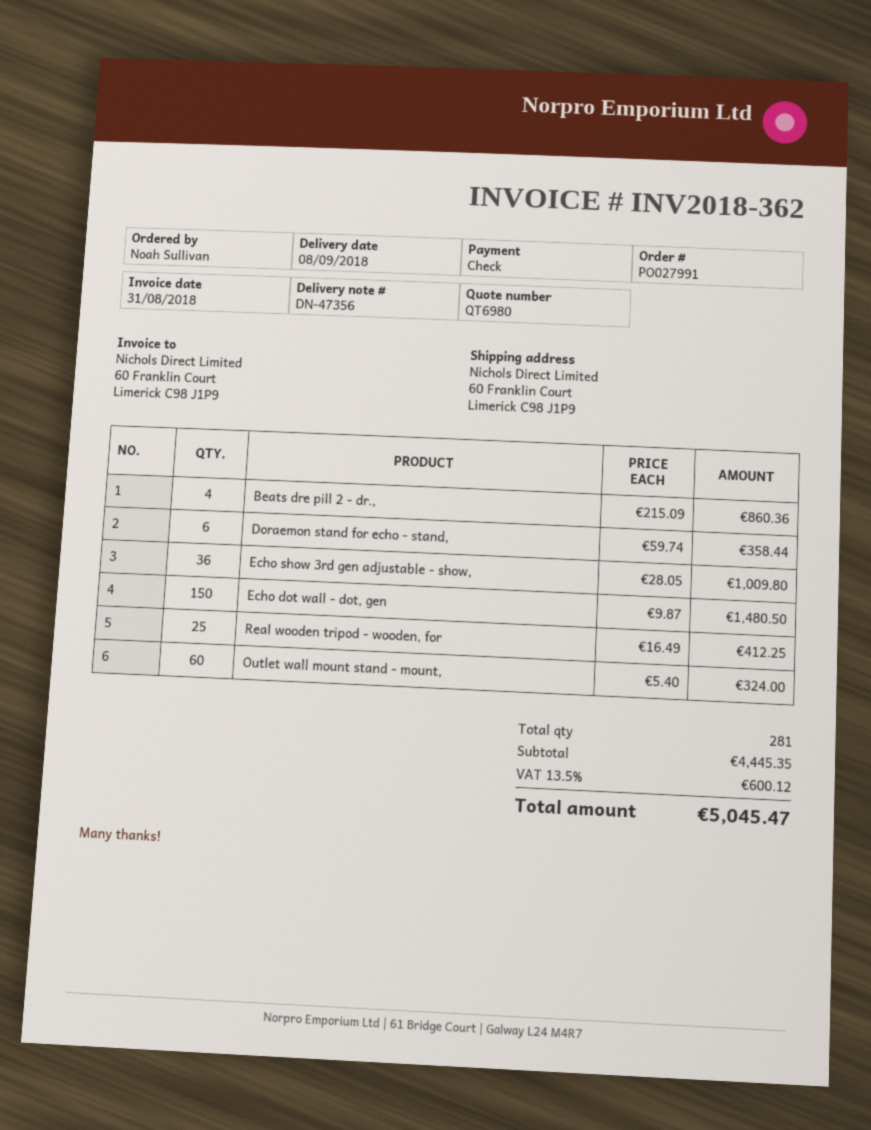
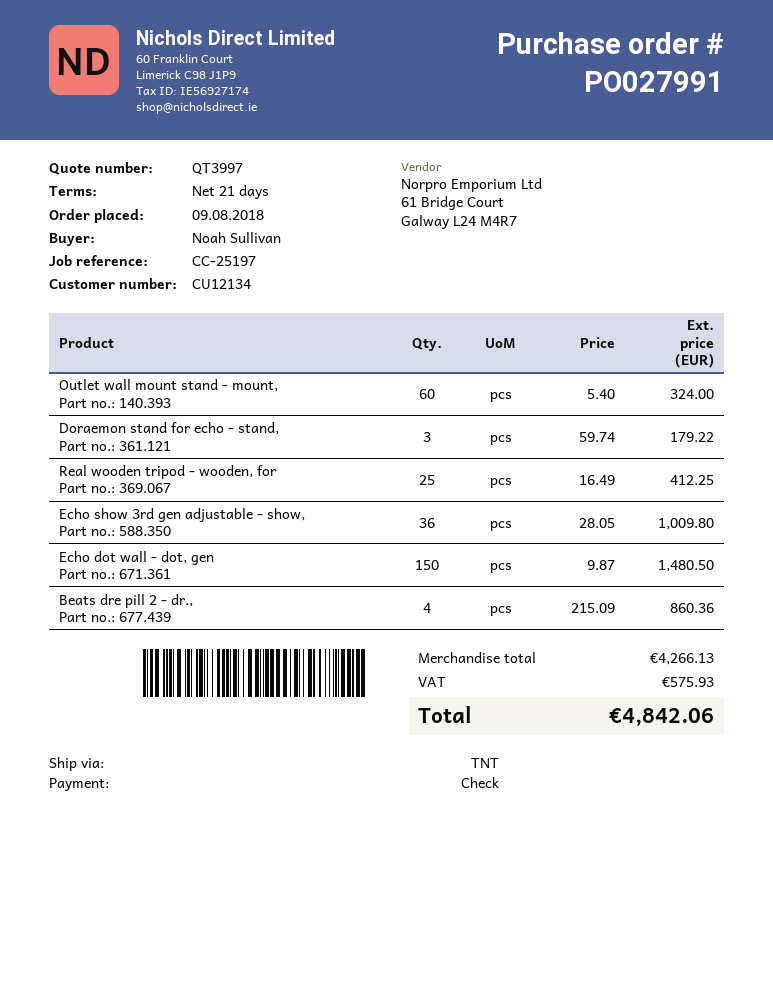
quote number: QT6980 -> QT3997
Doraemon stand for echo - stand,: 6 x 59.74 = 358.44 -> 3 x 59.74 = 179.22
subtotal: 4445.35 -> 4266.13
tax: 600.12 -> 575.93
total: 5045.47 -> 4842.06

